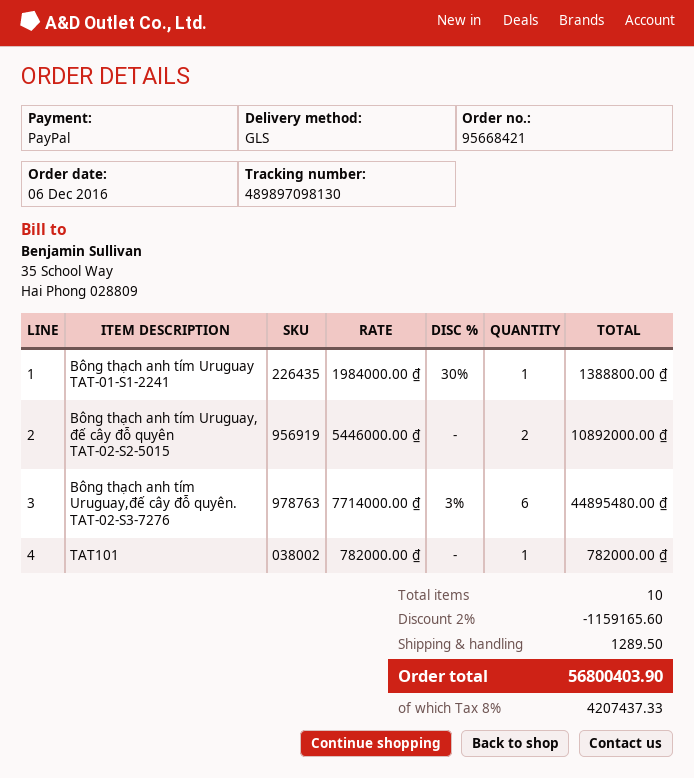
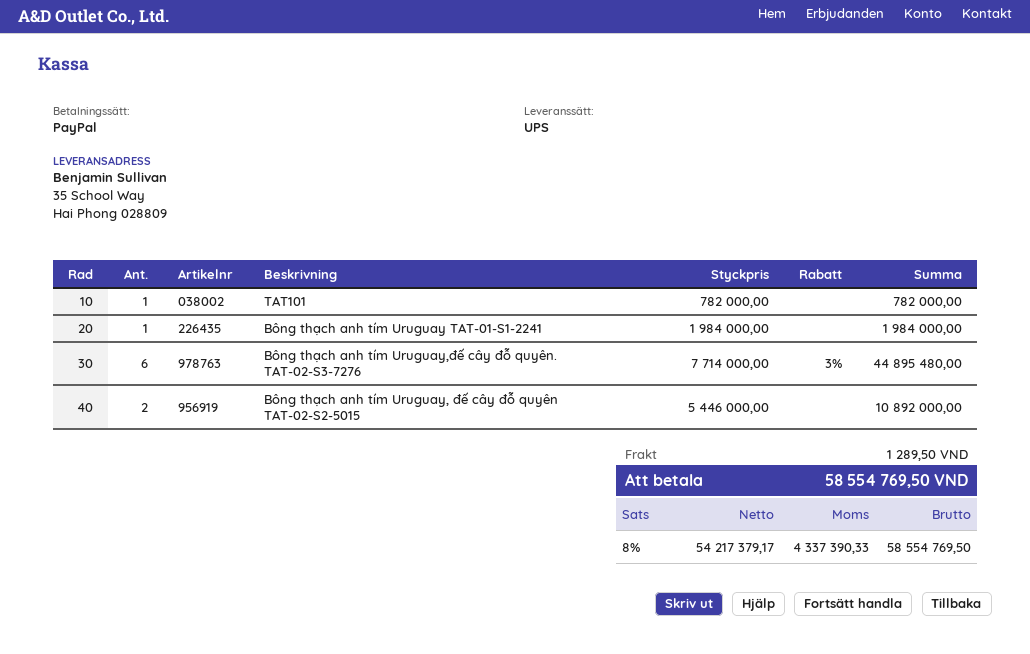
shipping method: GLS -> UPS
Bông thạch anh tím Uruguay TAT-01-S1-2241: 1 x 1984000.00 - 30% = 1388800.00 -> 1 x 1984000.00 = 1984000.00
discount: 2% = 1159165.60 -> none
tax: 8% = 4207437.33 -> 8% = 4337390.33
total: 56800403.90 -> 58554769.50

